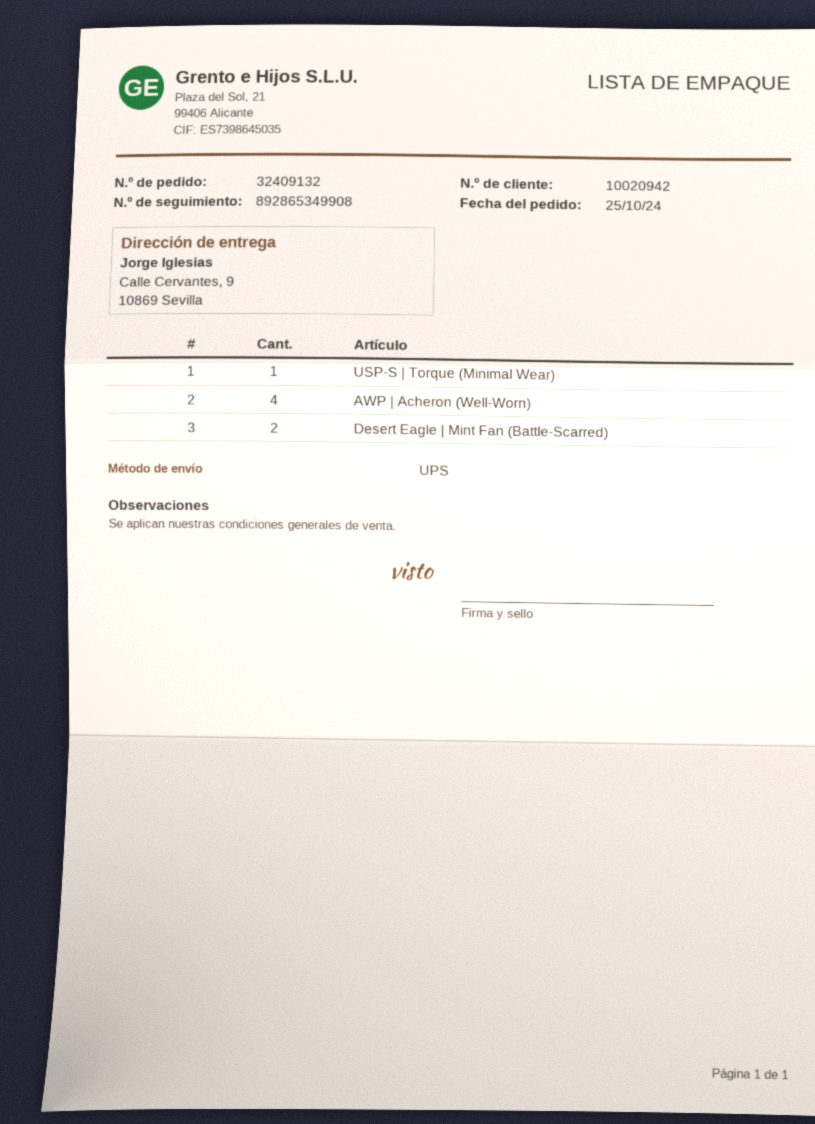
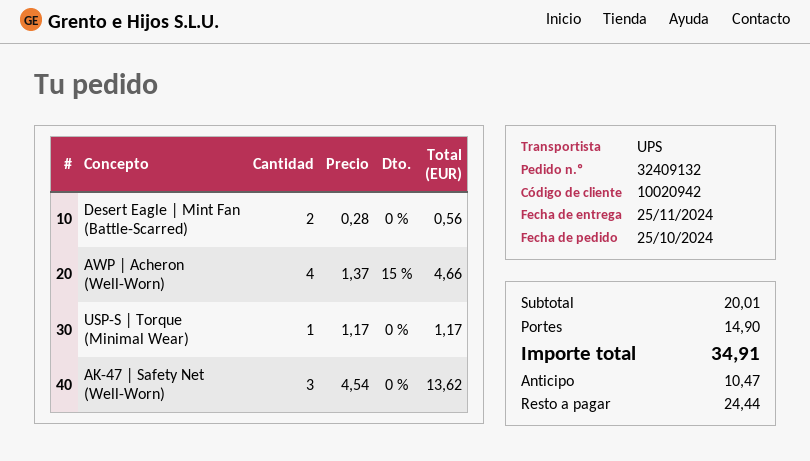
AK-47 | Safety Net (Well-Worn): none -> 3

